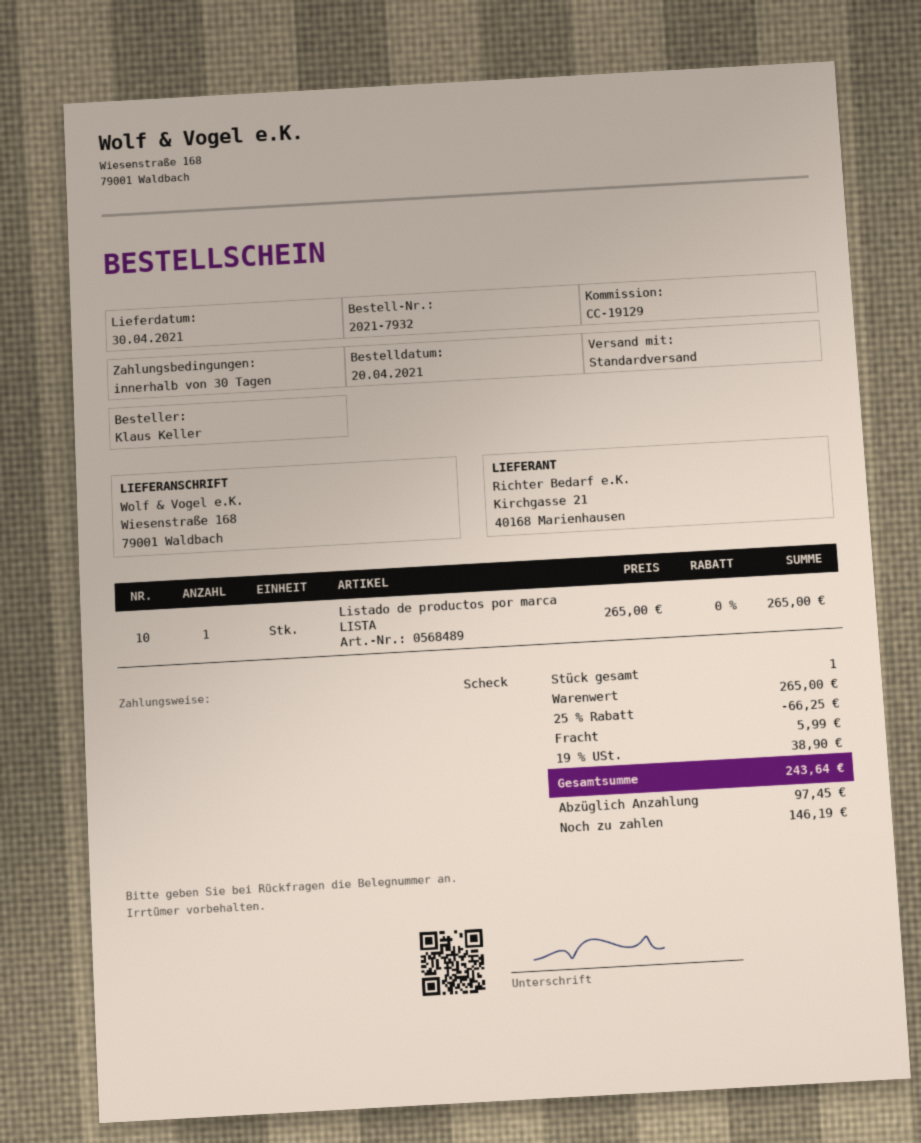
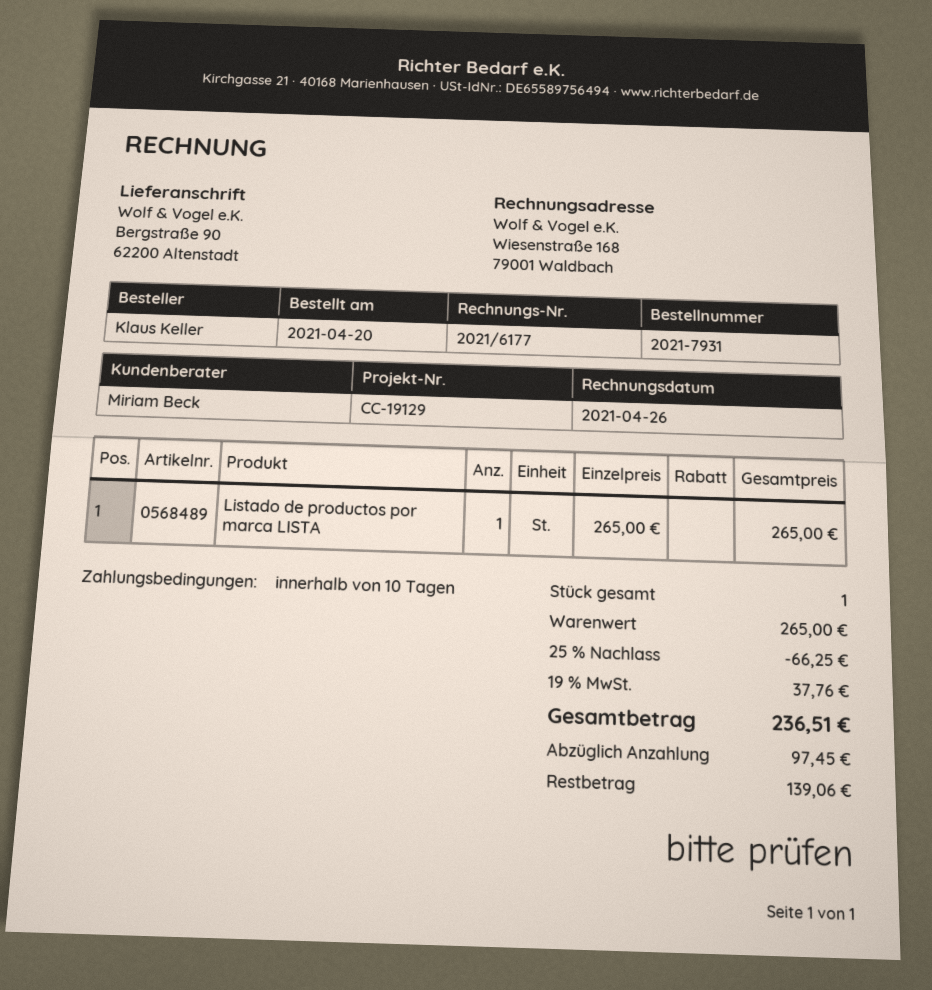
order number: 2021-7932 -> 2021-7931
payment terms: 30 days -> 10 days
ship to: Wiesenstraße 168, 79001 Waldbach -> Bergstraße 90, 62200 Altenstadt
shipping: 5.99 -> none
tax: 19% = 38.90 -> 19% = 37.76
total: 243.64 -> 236.51
balance: 146.19 -> 139.06

